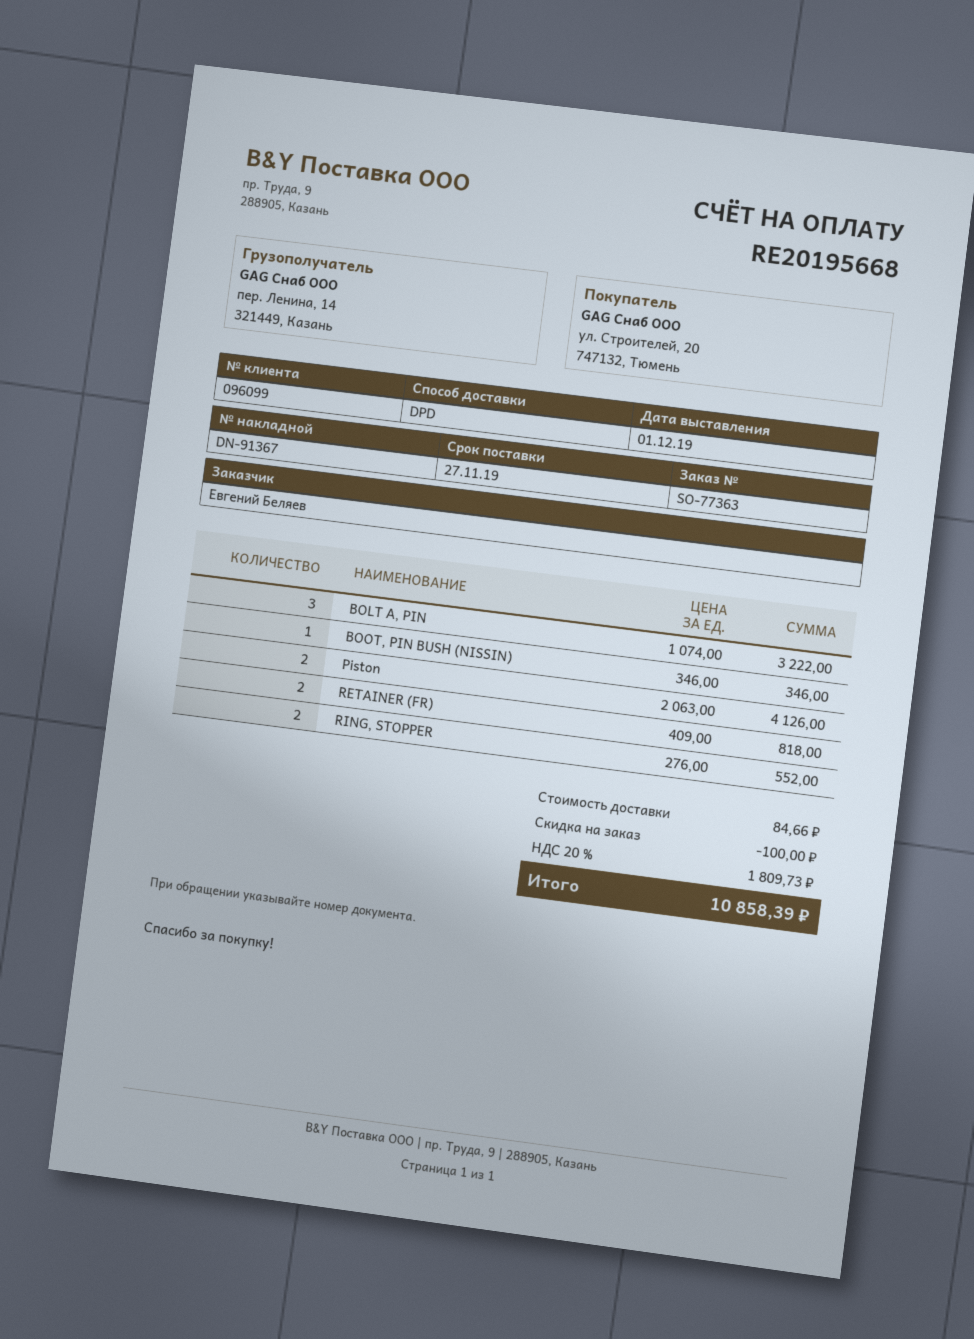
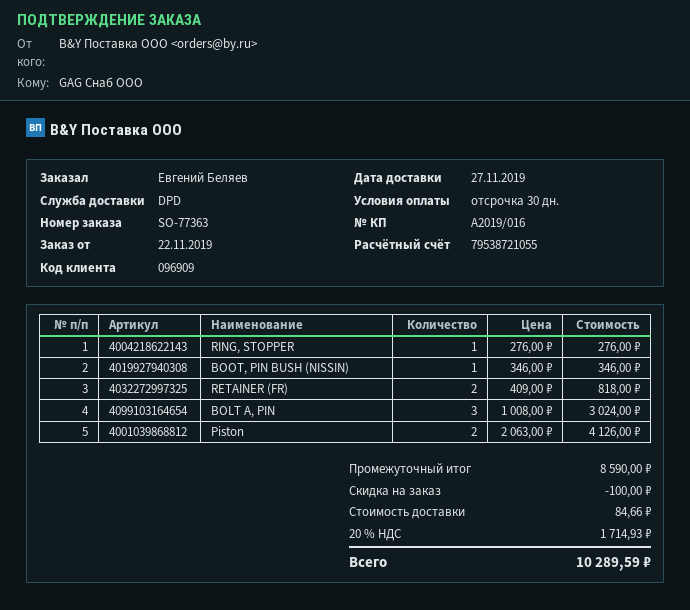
customer number: 096099 -> 096909
BOLT A, PIN: 3 x 1074.00 = 3222.00 -> 3 x 1008.00 = 3024.00
RING, STOPPER: 2 x 276.00 = 552.00 -> 1 x 276.00 = 276.00
tax: 20% = 1809.73 -> 20% = 1714.93
total: 10858.39 -> 10289.59

